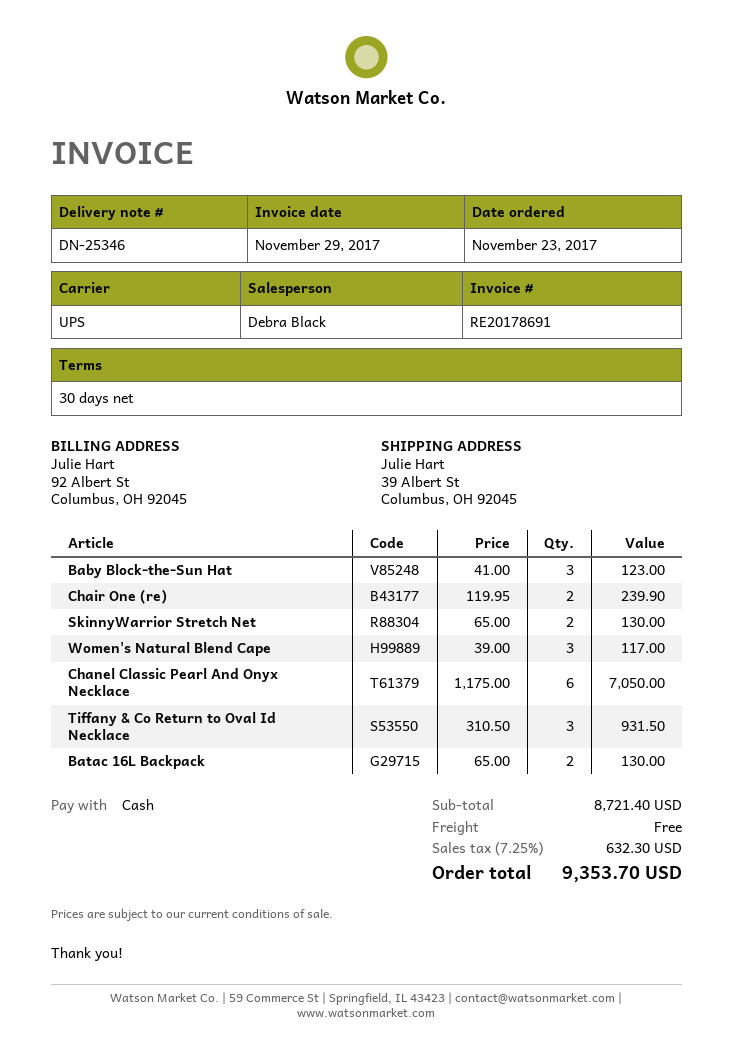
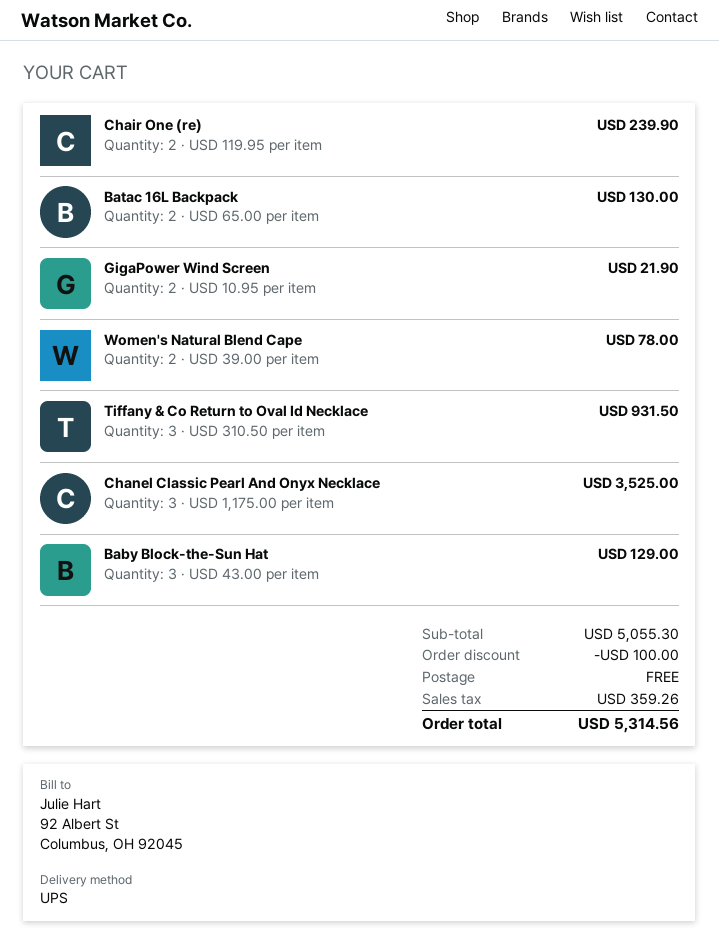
Baby Block-the-Sun Hat: 3 x 41.00 = 123.00 -> 3 x 43.00 = 129.00
SkinnyWarrior Stretch Net: 2 x 65.00 = 130.00 -> none
Women's Natural Blend Cape: 3 x 39.00 = 117.00 -> 2 x 39.00 = 78.00
Chanel Classic Pearl And Onyx Necklace: 6 x 1175.00 = 7050.00 -> 3 x 1175.00 = 3525.00
GigaPower Wind Screen: none -> 2 x 10.95 = 21.90
subtotal: 8721.40 -> 5055.30
discount: none -> 100.00
tax: 632.30 -> 359.26
total: 9353.70 -> 5314.56

